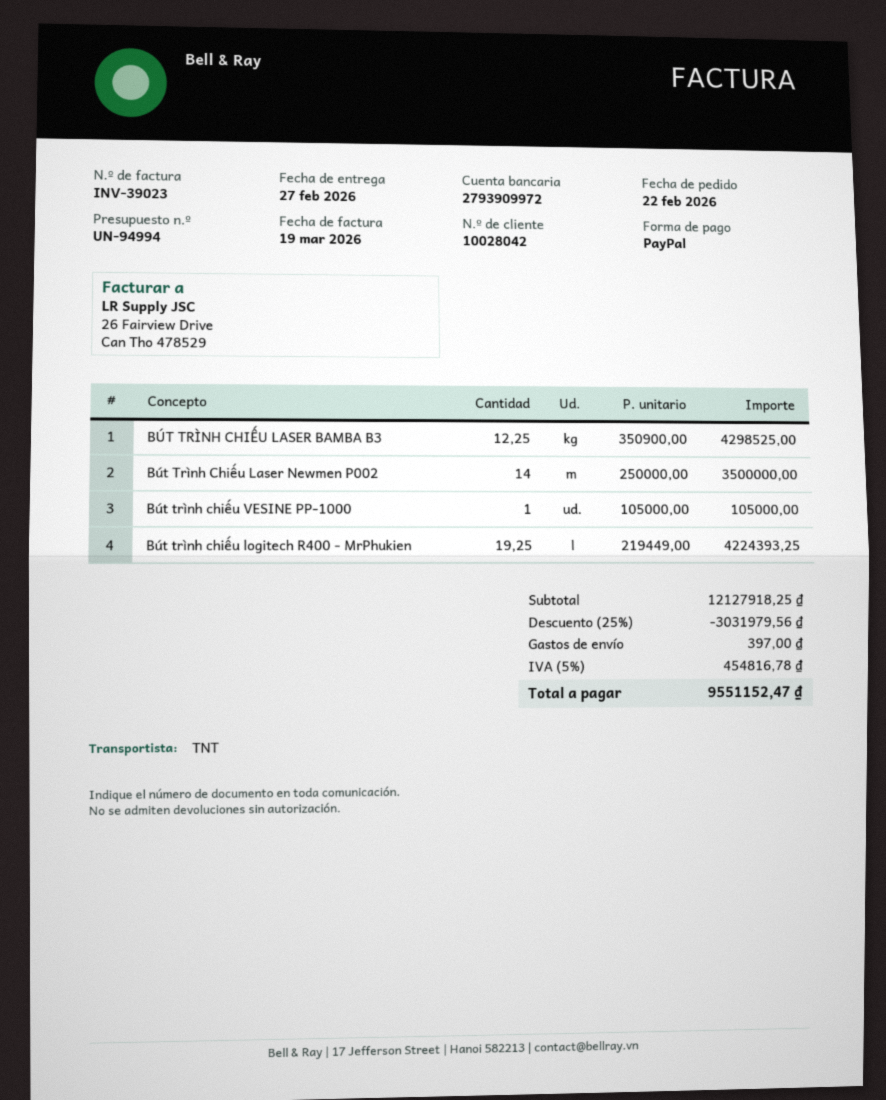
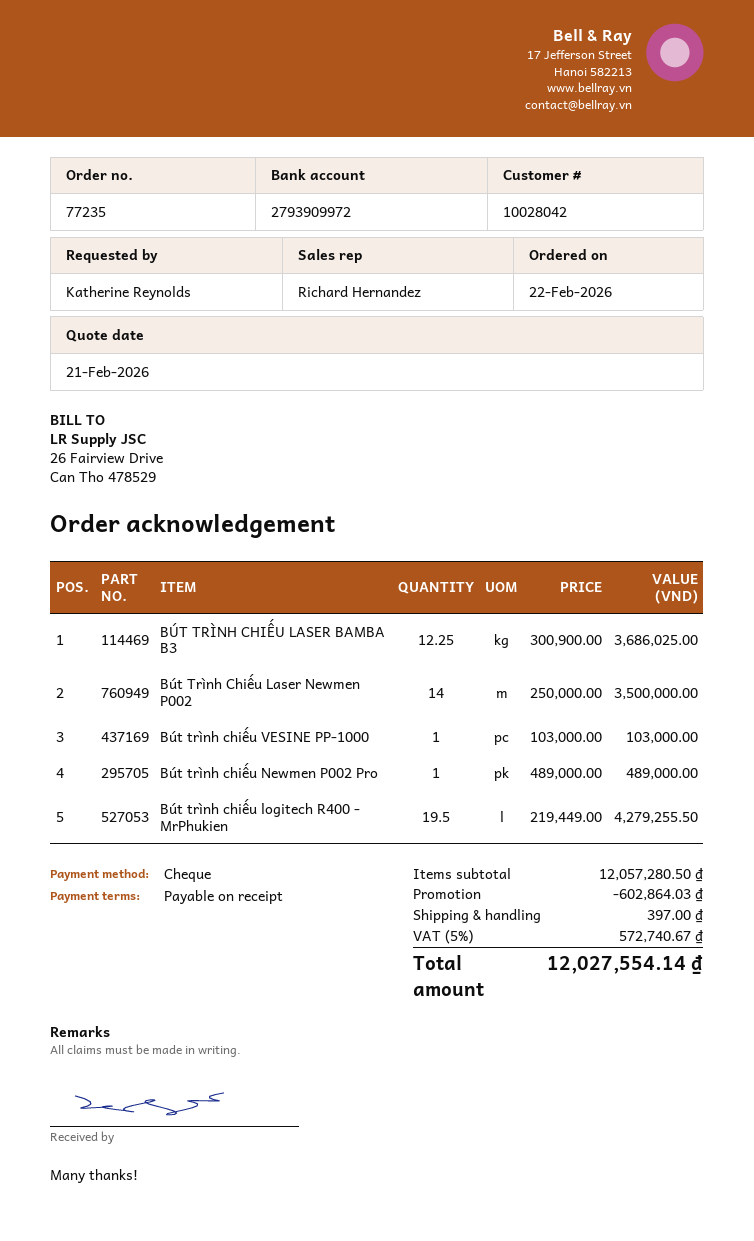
payment method: PayPal -> cheque
BÚT TRÌNH CHIẾU LASER BAMBA B3: 12.25 x 350900.00 = 4298525.00 -> 12.25 x 300900.00 = 3686025.00
Bút trình chiếu VESINE PP-1000: 1 x 105000.00 = 105000.00 -> 1 x 103000.00 = 103000.00
Bút trình chiếu logitech R400 - MrPhukien: 19.25 x 219449.00 = 4224393.25 -> 19.5 x 219449.00 = 4279255.50
Bút trình chiếu Newmen P002 Pro: none -> 1 x 489000.00 = 489000.00
subtotal: 12127918.25 -> 12057280.50
discount: 3031979.56 -> 602864.03
tax: 5% = 454816.78 -> 5% = 572740.67
total: 9551152.47 -> 12027554.14

